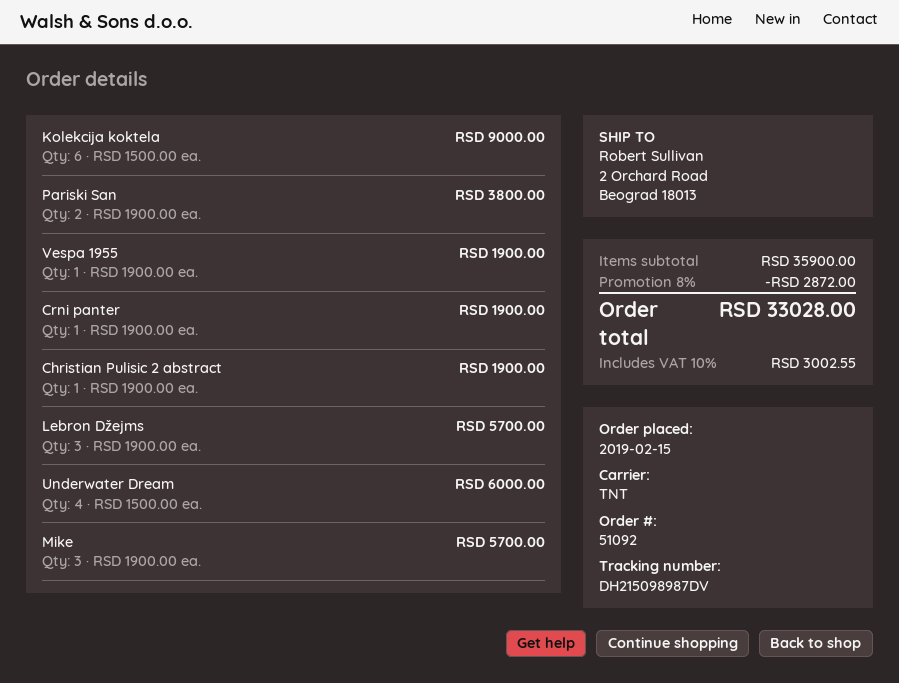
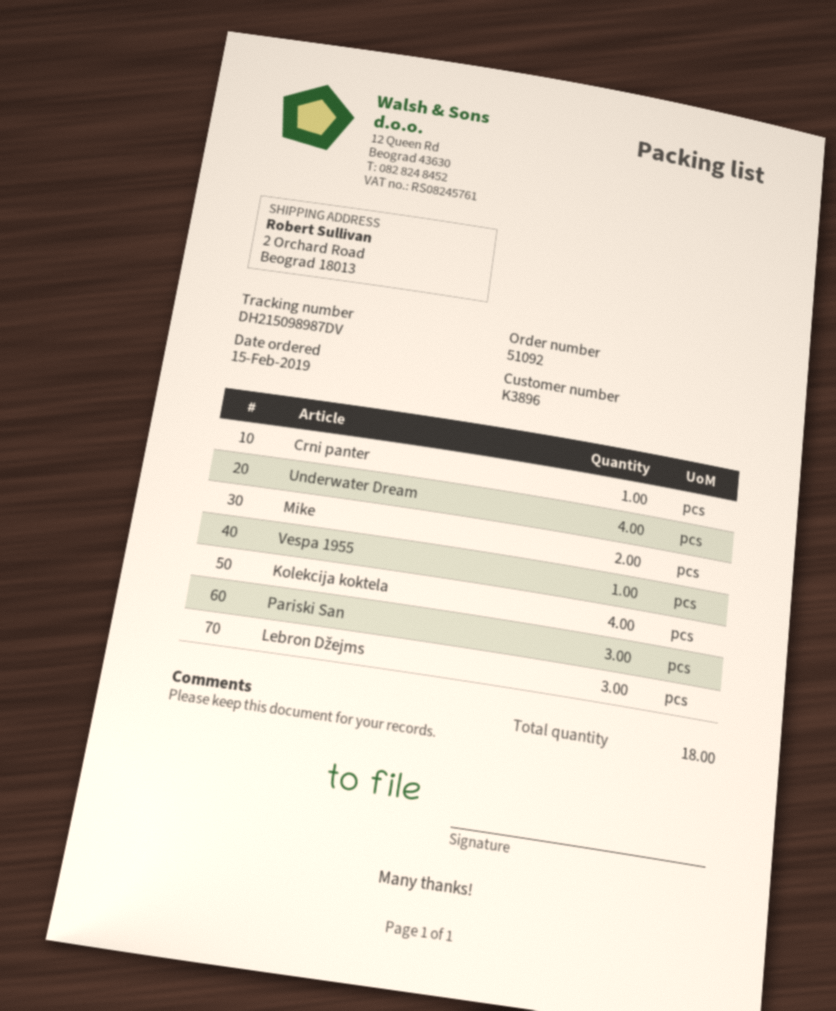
Kolekcija koktela: 6 -> 4
Pariski San: 2 -> 3
Christian Pulisic 2 abstract: 1 -> none
Mike: 3 -> 2

